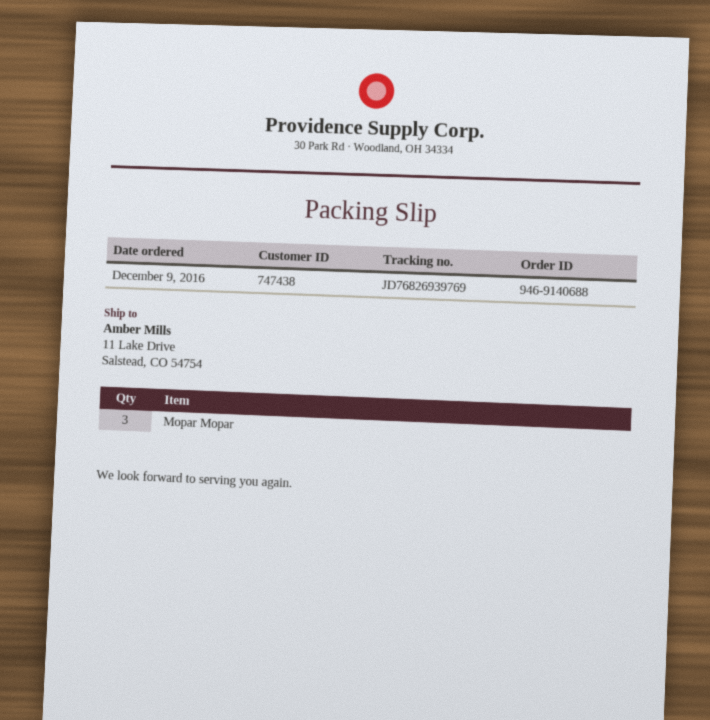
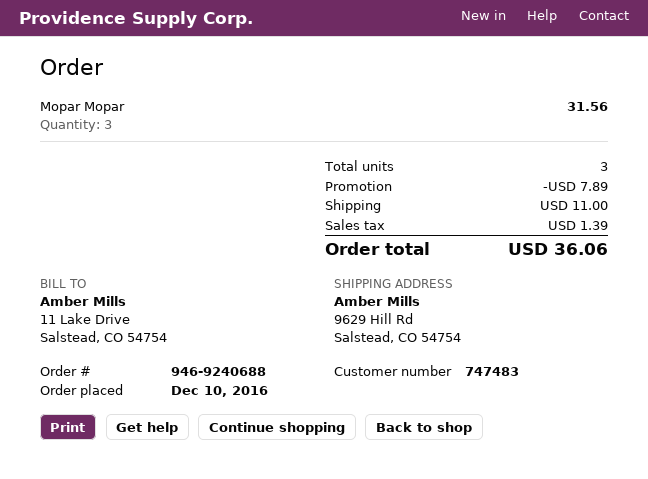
order number: 946-9140688 -> 946-9240688
order date: 2016-12-09 -> 2016-12-10
customer number: 747438 -> 747483
ship to: 11 Lake Drive, Salstead, CO 54754 -> 9629 Hill Rd, Salstead, CO 54754

